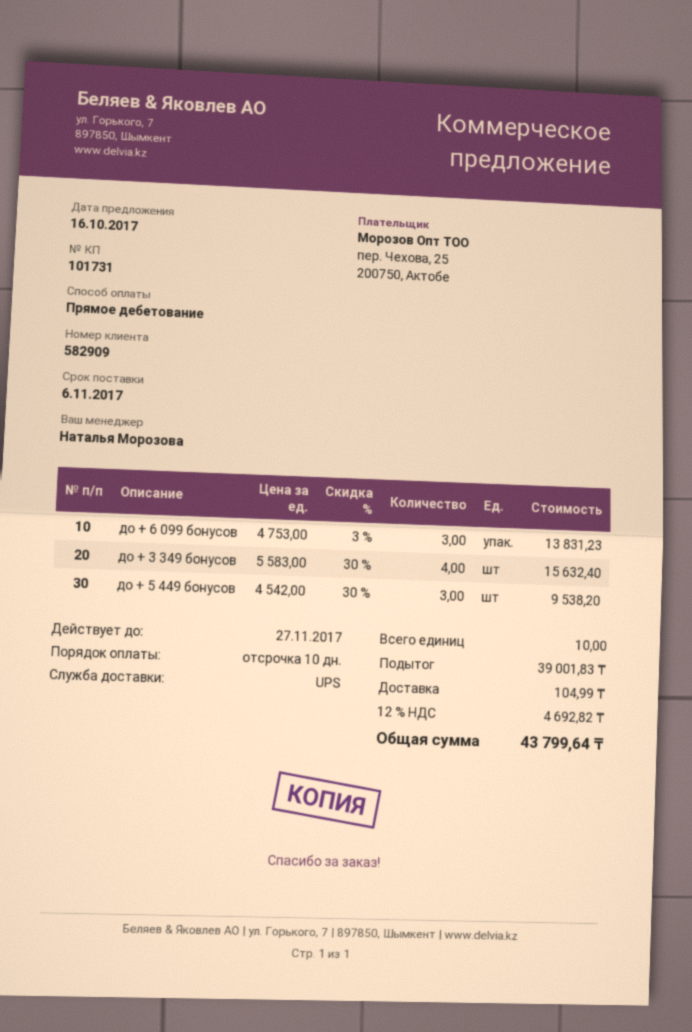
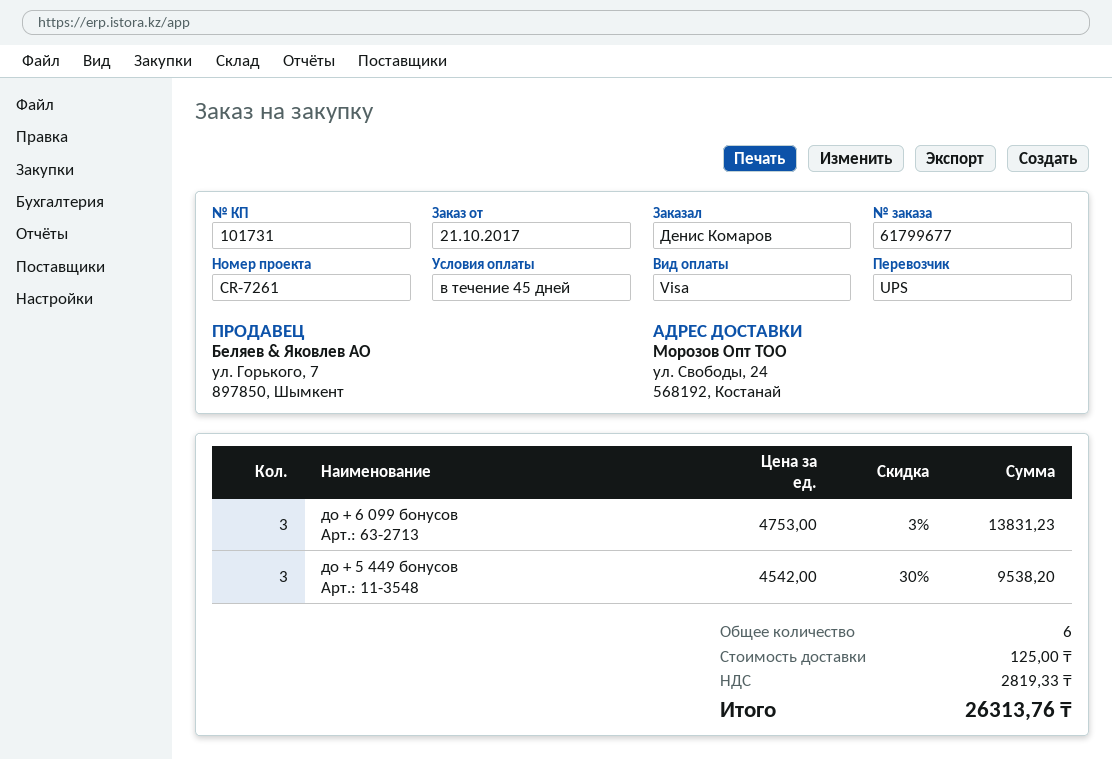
payment terms: 10 days -> 45 days
payment method: direct debit -> Visa
до + 3 349 бонусов: 4 x 5583.00 - 30% = 15632.40 -> none
total quantity: 10 -> 6
shipping: 104.99 -> 125.00
tax: 4692.82 -> 2819.33
total: 43799.64 -> 26313.76

